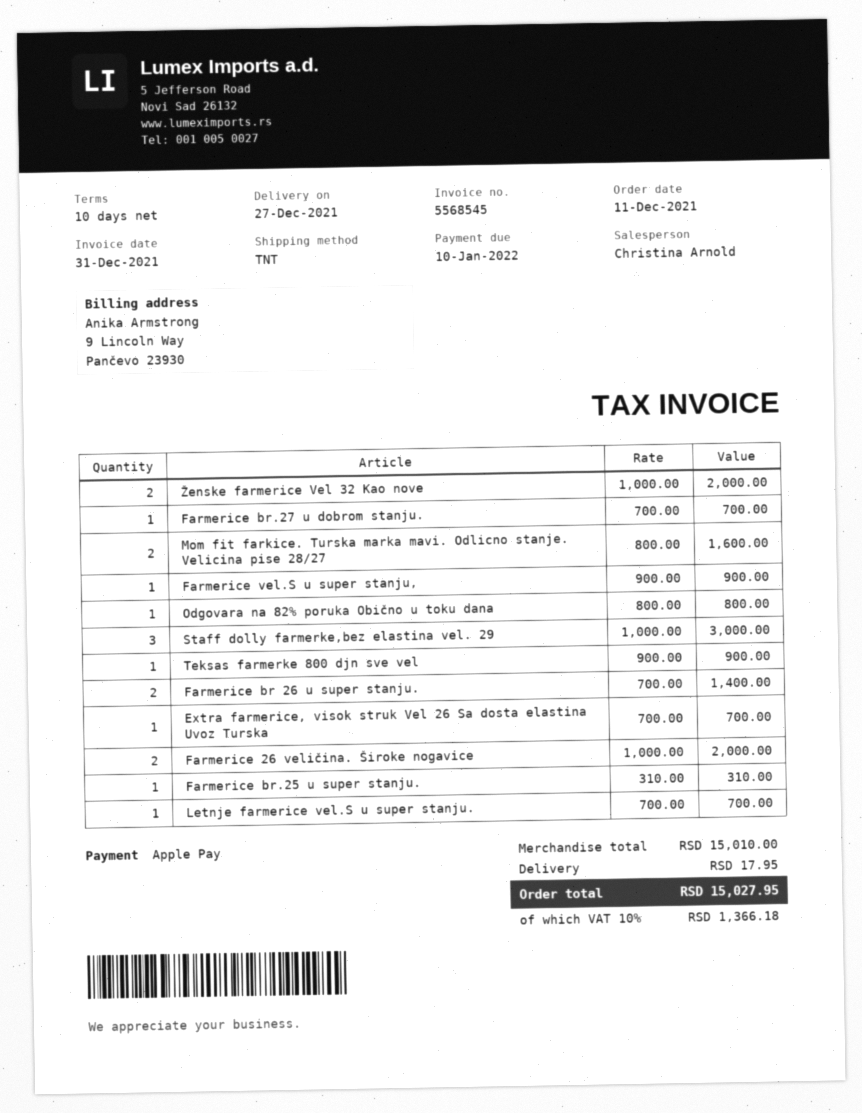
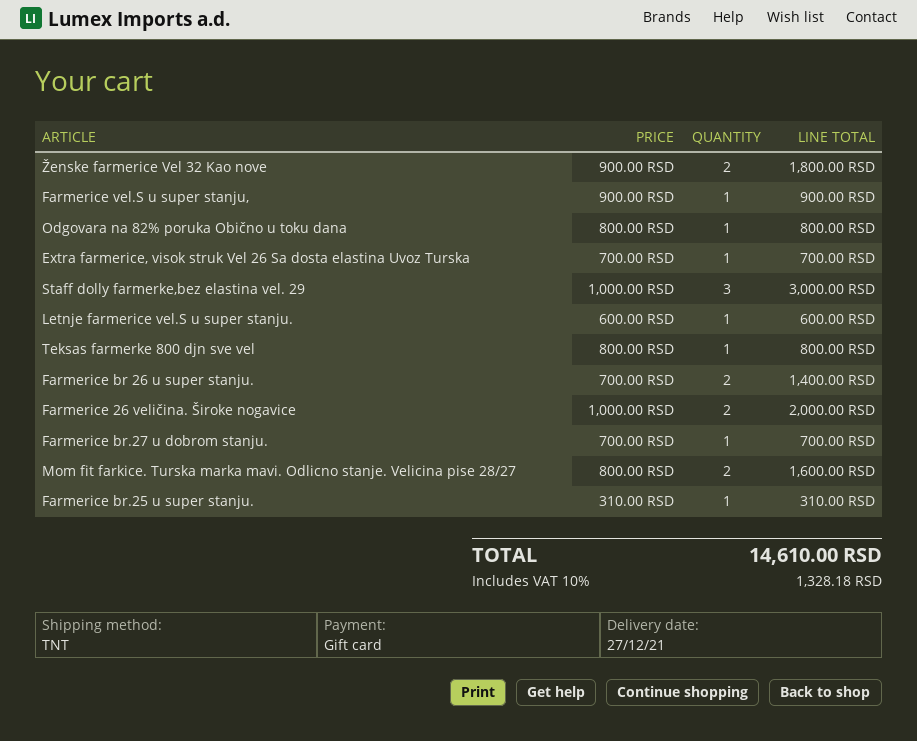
payment method: Apple Pay -> gift card
Ženske farmerice Vel 32 Kao nove: 2 x 1000.00 = 2000.00 -> 2 x 900.00 = 1800.00
Teksas farmerke 800 djn sve vel: 1 x 900.00 = 900.00 -> 1 x 800.00 = 800.00
Letnje farmerice vel.S u super stanju.: 1 x 700.00 = 700.00 -> 1 x 600.00 = 600.00
shipping: 17.95 -> none
tax: 10% = 1366.18 -> 10% = 1328.18
total: 15027.95 -> 14610.00

